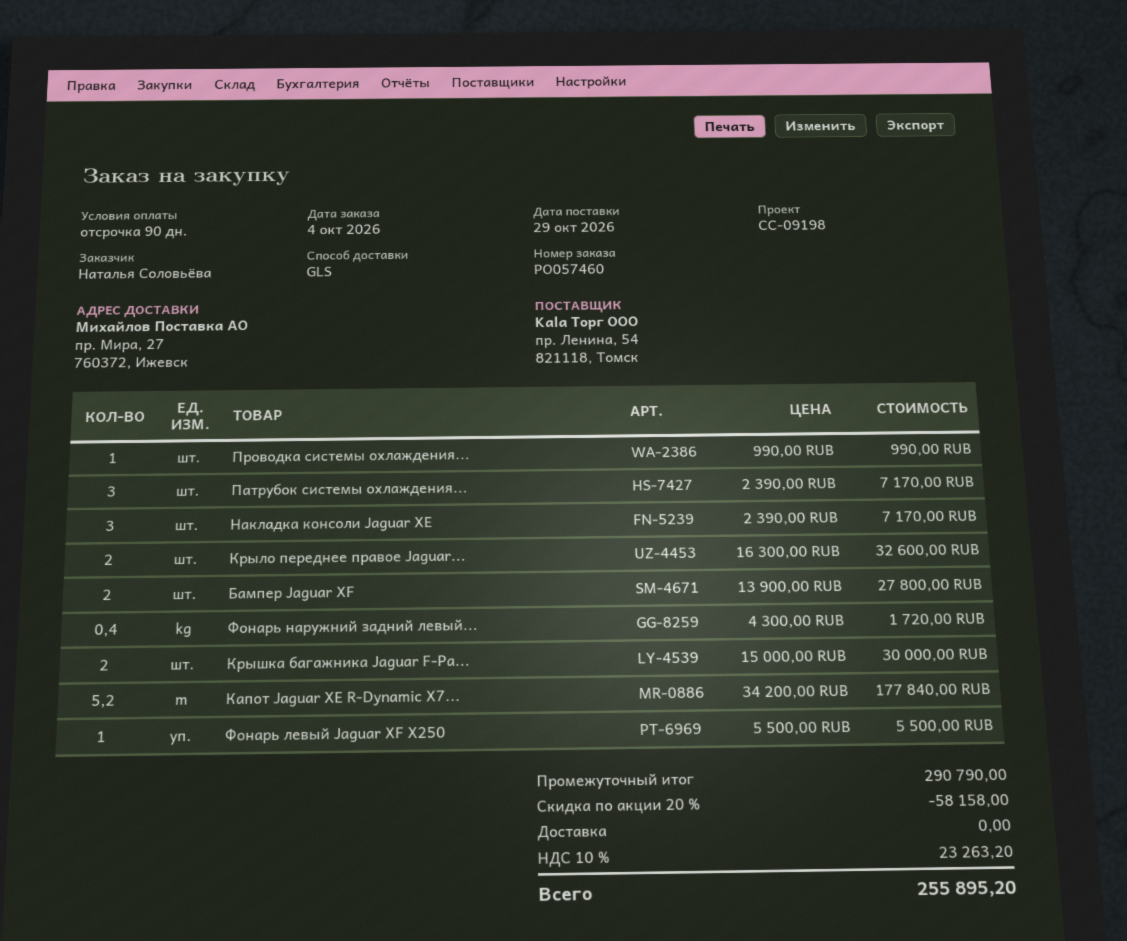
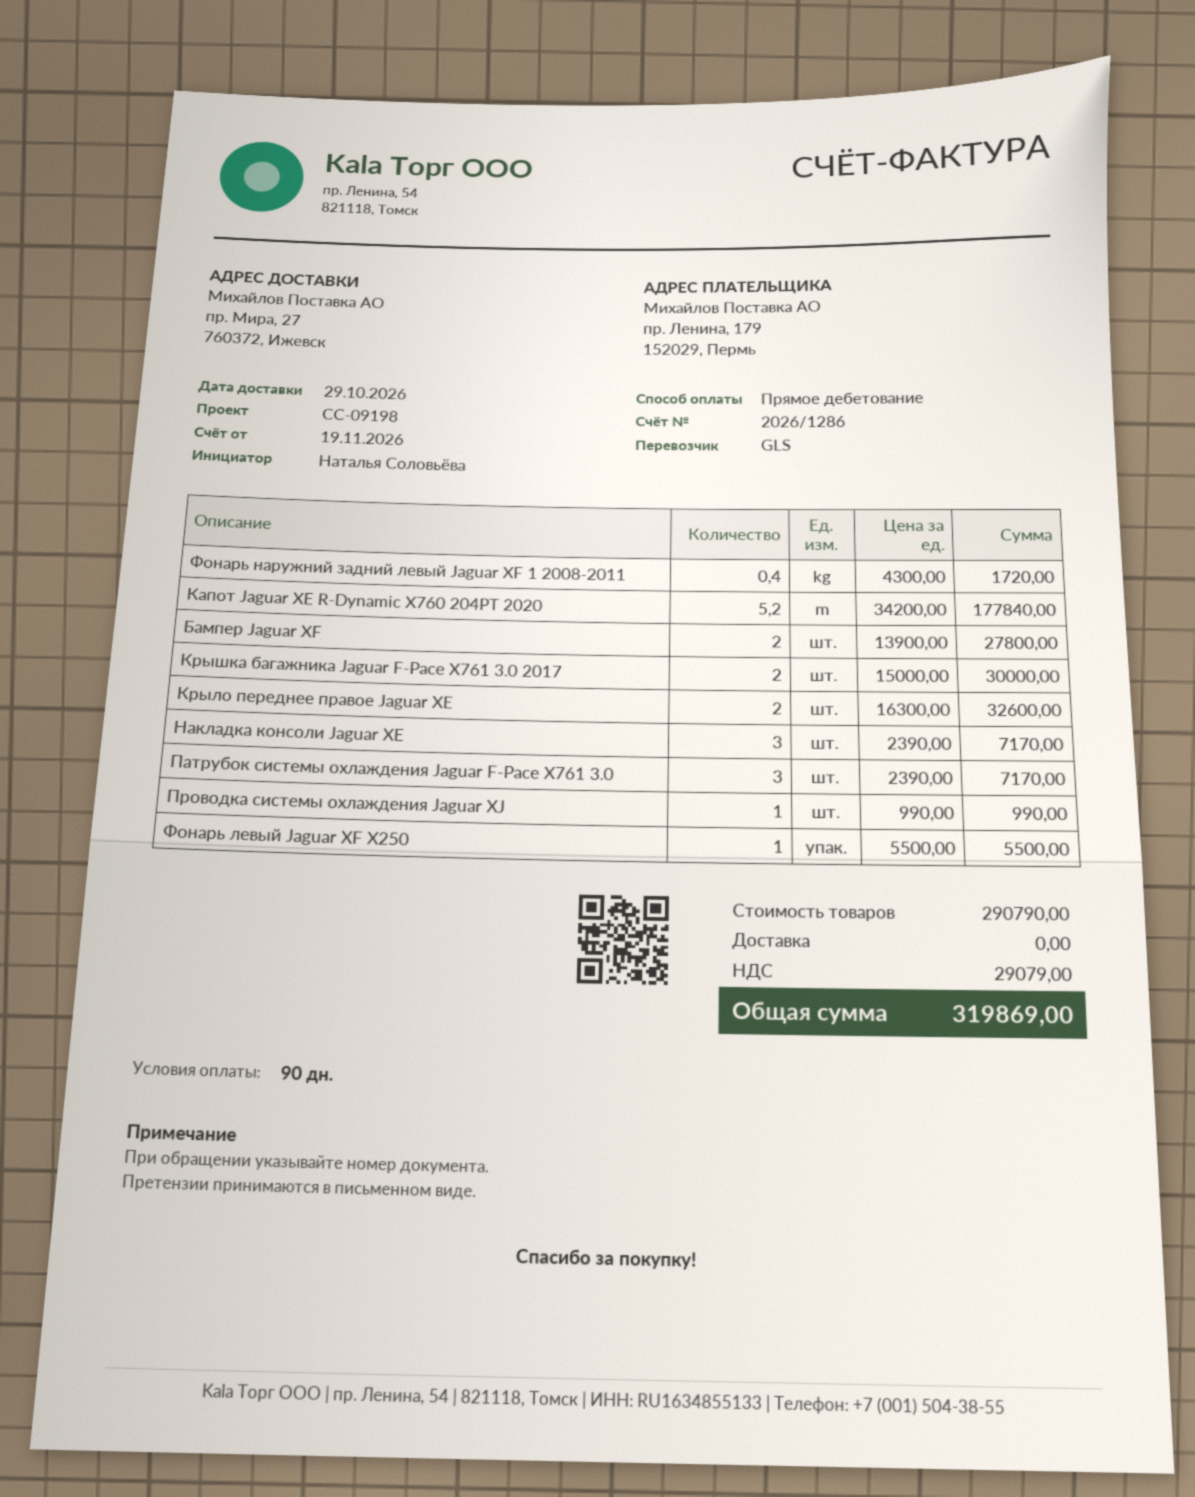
discount: 20% = 58158.00 -> none
tax: 23263.20 -> 29079.00
total: 255895.20 -> 319869.00

